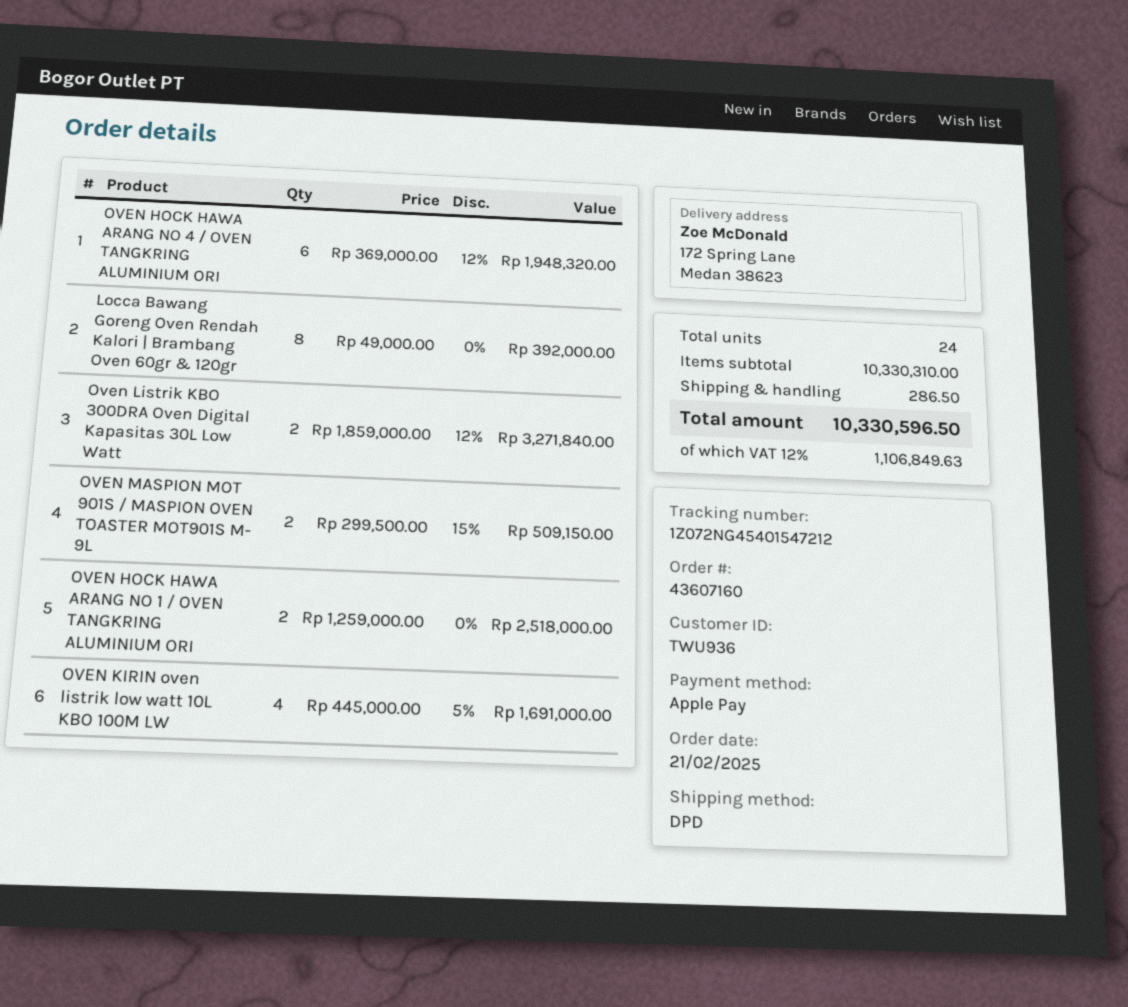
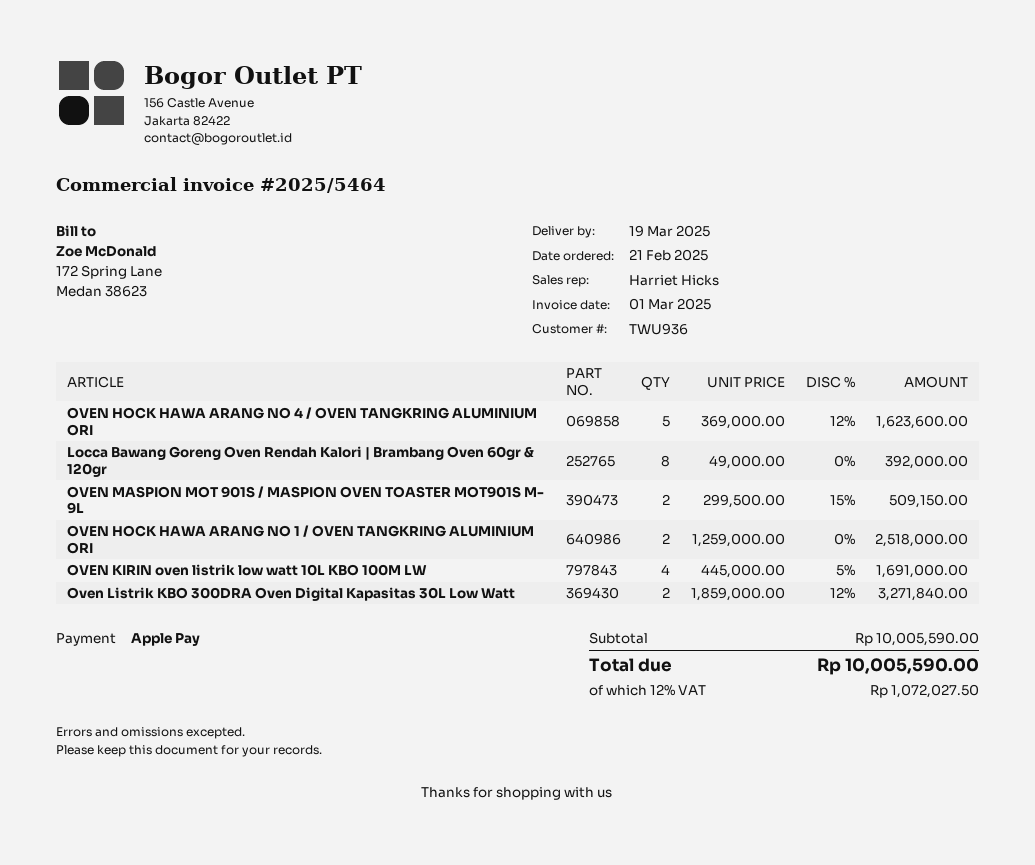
OVEN HOCK HAWA ARANG NO 4 / OVEN TANGKRING ALUMINIUM ORI: 6 x 369000.00 - 12% = 1948320.00 -> 5 x 369000.00 - 12% = 1623600.00
subtotal: 10330310.00 -> 10005590.00
shipping: 286.50 -> none
tax: 12% = 1106849.63 -> 12% = 1072027.50
total: 10330596.50 -> 10005590.00

